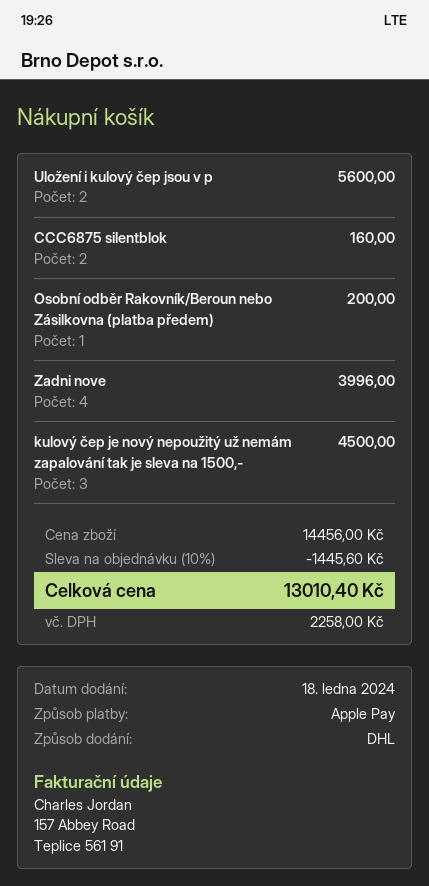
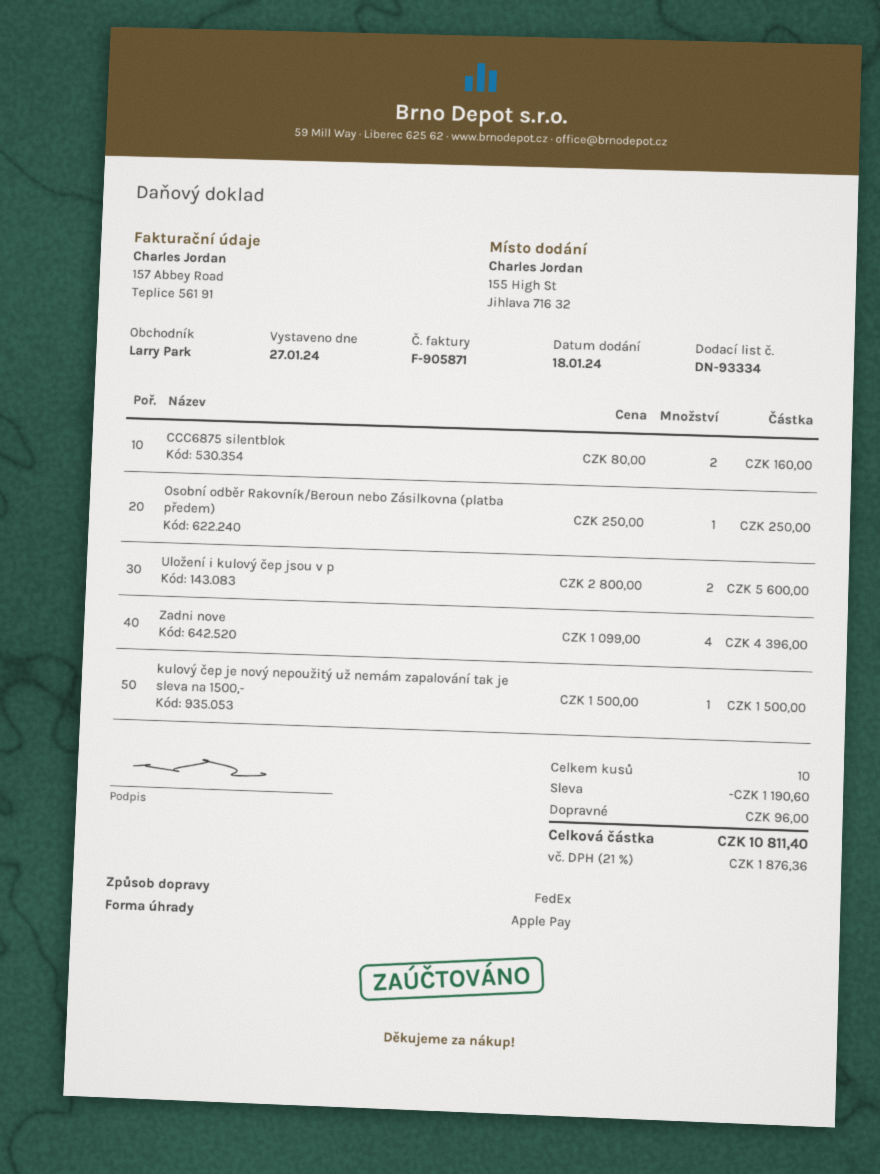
shipping method: DHL -> FedEx
Osobní odběr Rakovník/Beroun nebo Zásilkovna (platba předem): 1 for 200.00 -> 1 for 250.00
Zadni nove: 4 for 3996.00 -> 4 for 4396.00
kulový čep je nový nepoužitý už nemám zapalování tak je sleva na 1500,-: 3 for 4500.00 -> 1 for 1500.00
discount: 1445.60 -> 1190.60
shipping: none -> 96.00
tax: 2258.00 -> 1876.36
total: 13010.40 -> 10811.40

